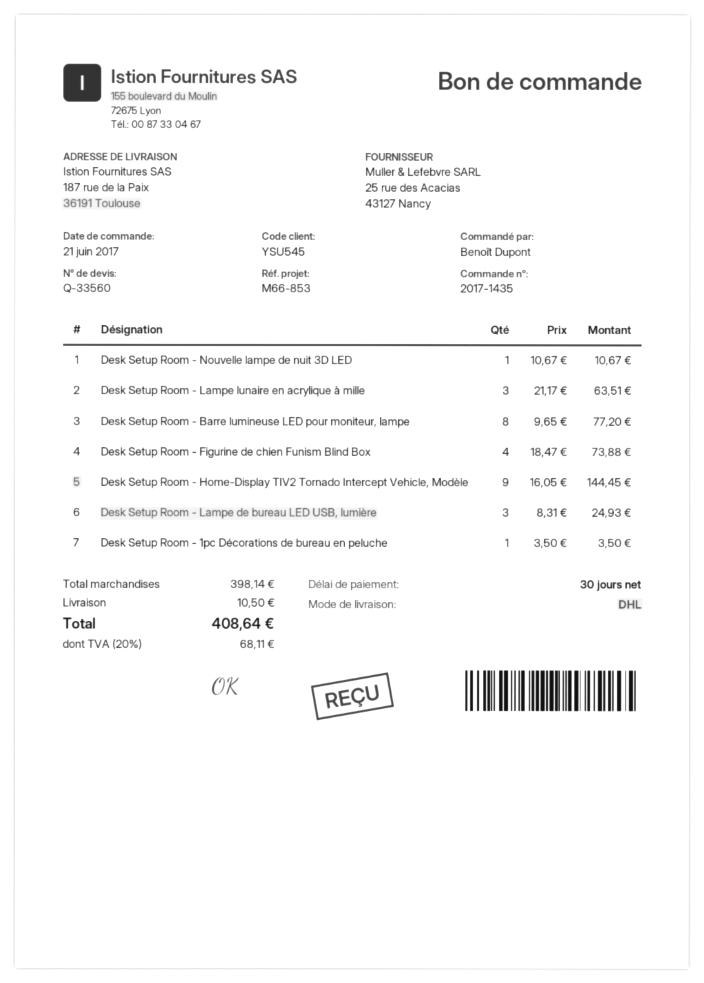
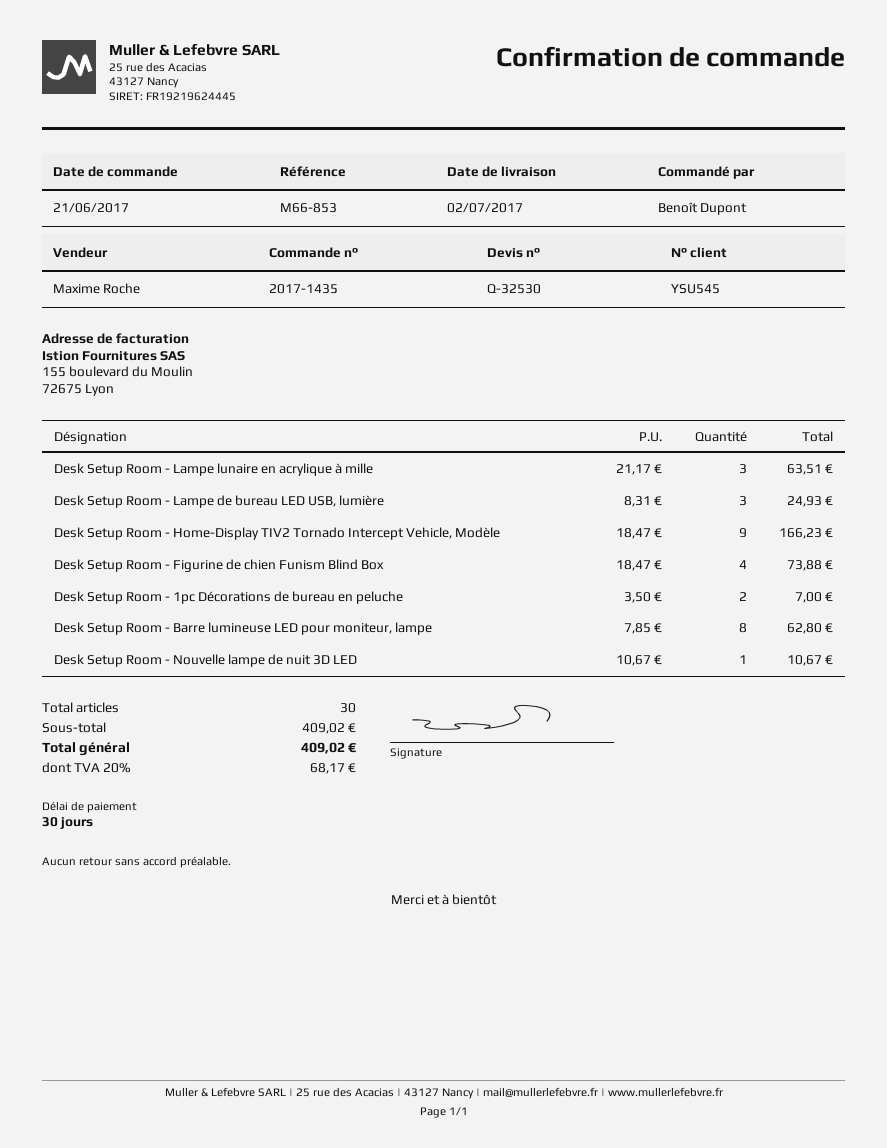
quote number: Q-33560 -> Q-32530
Desk Setup Room - Barre lumineuse LED pour moniteur, lampe: 8 x 9.65 = 77.20 -> 8 x 7.85 = 62.80
Desk Setup Room - Home-Display TIV2 Tornado Intercept Vehicle, Modèle: 9 x 16.05 = 144.45 -> 9 x 18.47 = 166.23
Desk Setup Room - 1pc Décorations de bureau en peluche: 1 x 3.50 = 3.50 -> 2 x 3.50 = 7.00
subtotal: 398.14 -> 409.02
shipping: 10.50 -> none
tax: 20% = 68.11 -> 20% = 68.17
total: 408.64 -> 409.02

